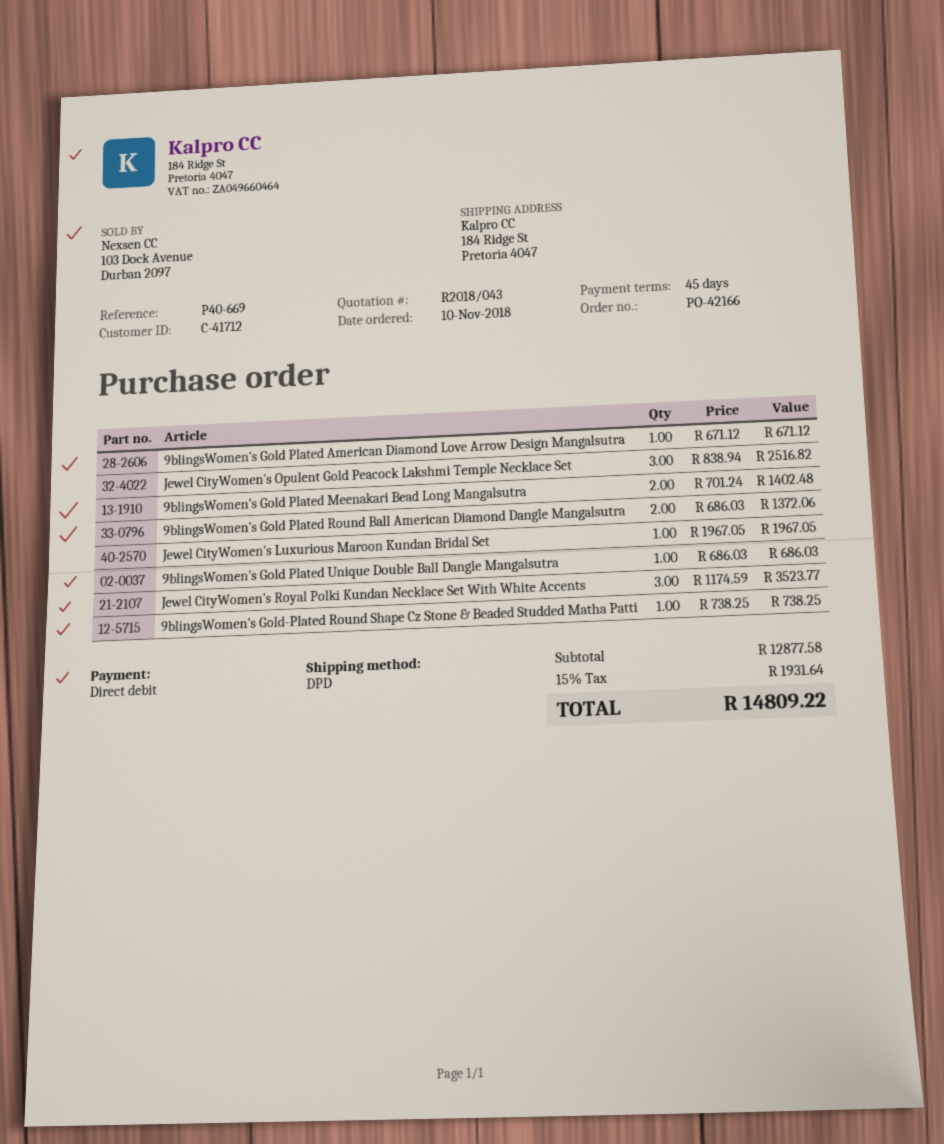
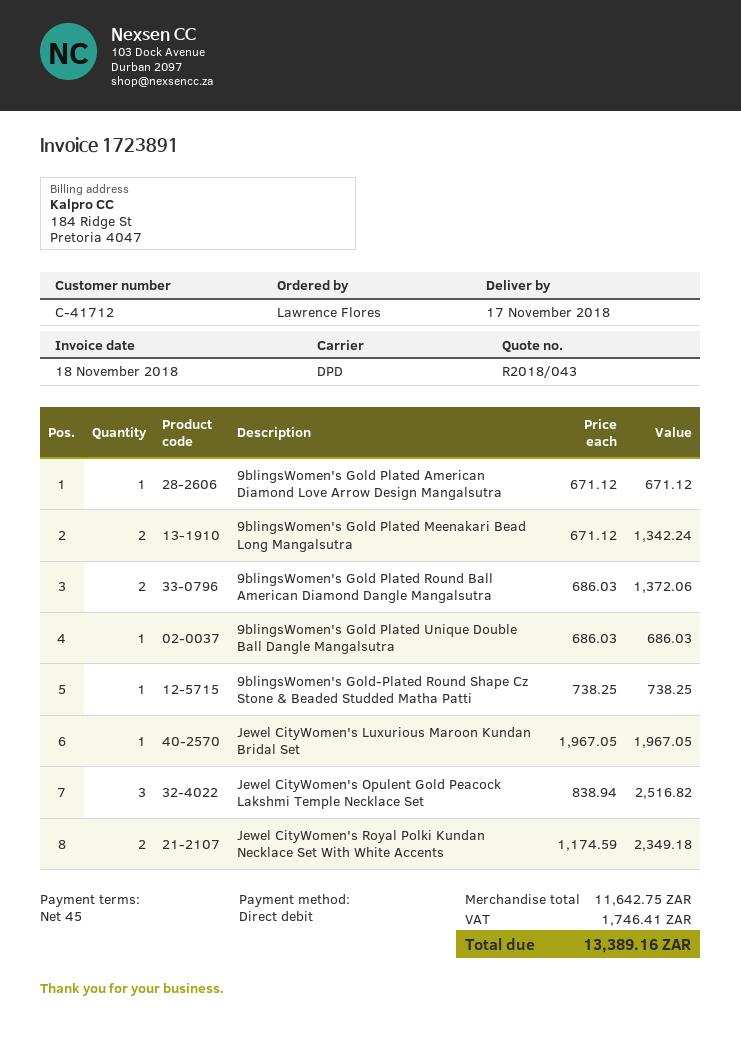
9blingsWomen's Gold Plated Meenakari Bead Long Mangalsutra: 2 x 701.24 = 1402.48 -> 2 x 671.12 = 1342.24
Jewel CityWomen's Royal Polki Kundan Necklace Set With White Accents: 3 x 1174.59 = 3523.77 -> 2 x 1174.59 = 2349.18
subtotal: 12877.58 -> 11642.75
tax: 1931.64 -> 1746.41
total: 14809.22 -> 13389.16

